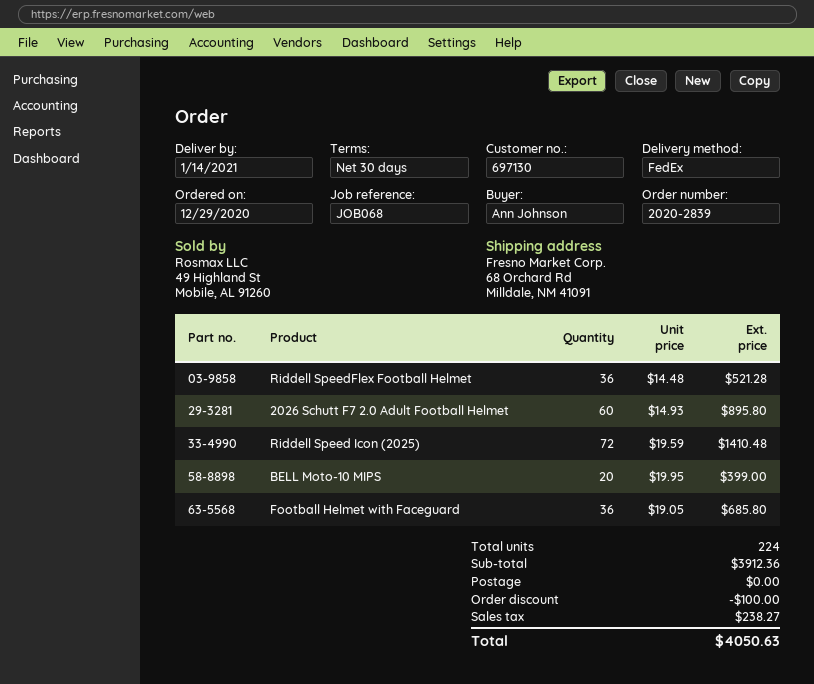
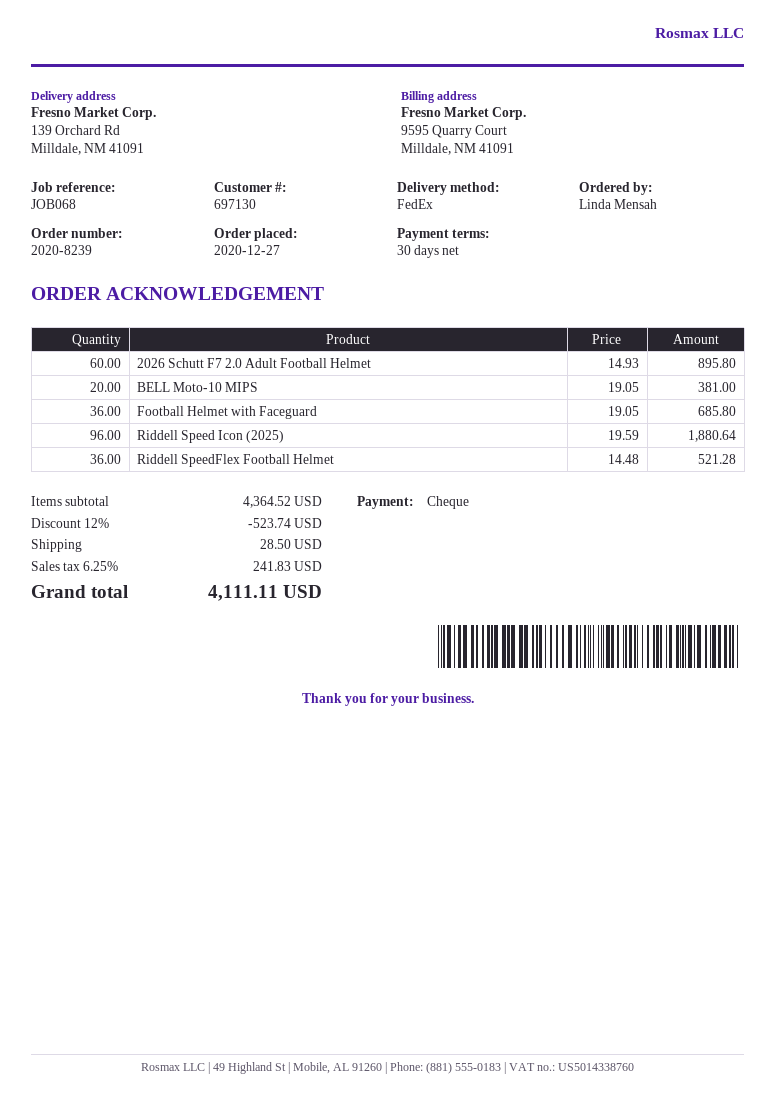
order number: 2020-2839 -> 2020-8239
order date: 2020-12-29 -> 2020-12-27
ordered by: Ann Johnson -> Linda Mensah
ship to: 68 Orchard Rd, Milldale, NM 41091 -> 139 Orchard Rd, Milldale, NM 41091
Riddell Speed Icon (2025): 72 x 19.59 = 1410.48 -> 96 x 19.59 = 1880.64
BELL Moto-10 MIPS: 20 x 19.95 = 399.00 -> 20 x 19.05 = 381.00
subtotal: 3912.36 -> 4364.52
discount: 100.00 -> 523.74
shipping: 0.00 -> 28.50
tax: 238.27 -> 241.83
total: 4050.63 -> 4111.11

